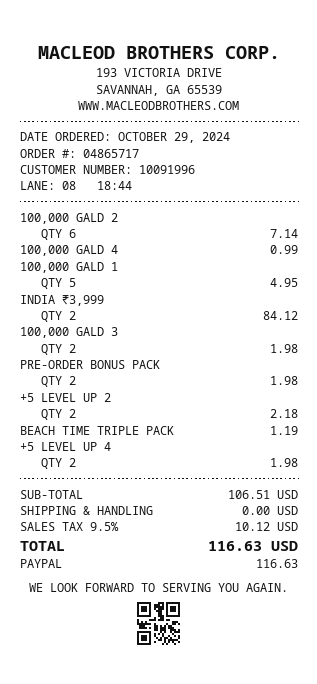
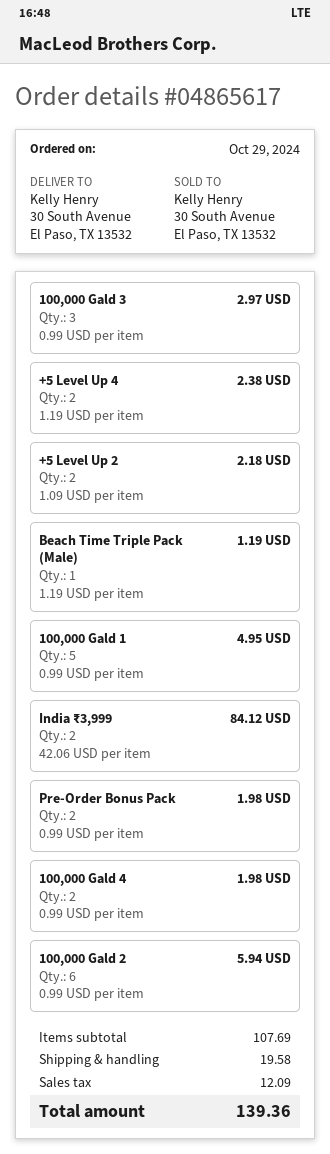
order number: 04865717 -> 04865617
100,000 GALD 2: 6 for 7.14 -> 6 for 5.94
100,000 GALD 4: 1 for 0.99 -> 2 for 1.98
100,000 GALD 3: 2 for 1.98 -> 3 for 2.97
+5 LEVEL UP 4: 2 for 1.98 -> 2 for 2.38
subtotal: 106.51 -> 107.69
shipping: 0.00 -> 19.58
tax: 10.12 -> 12.09
total: 116.63 -> 139.36

